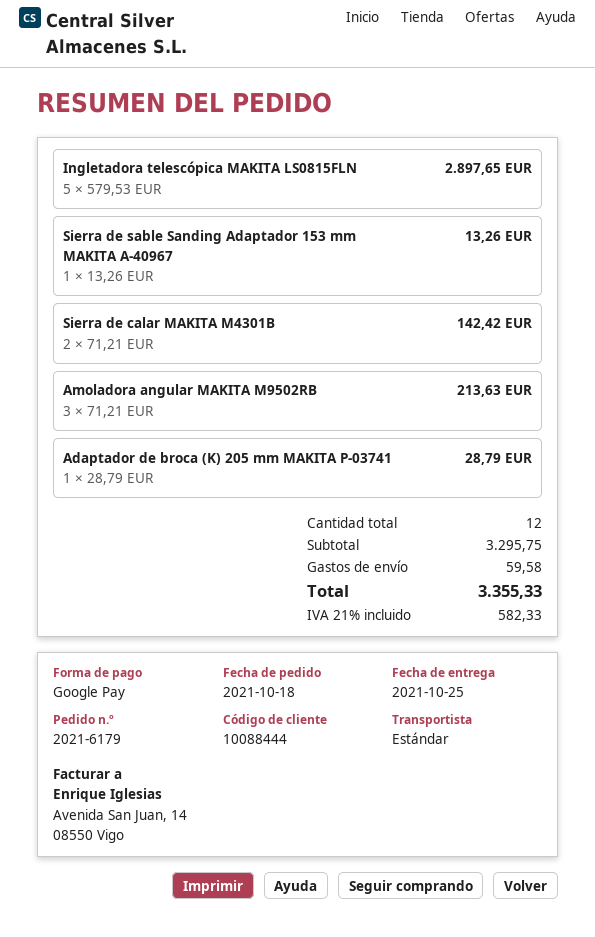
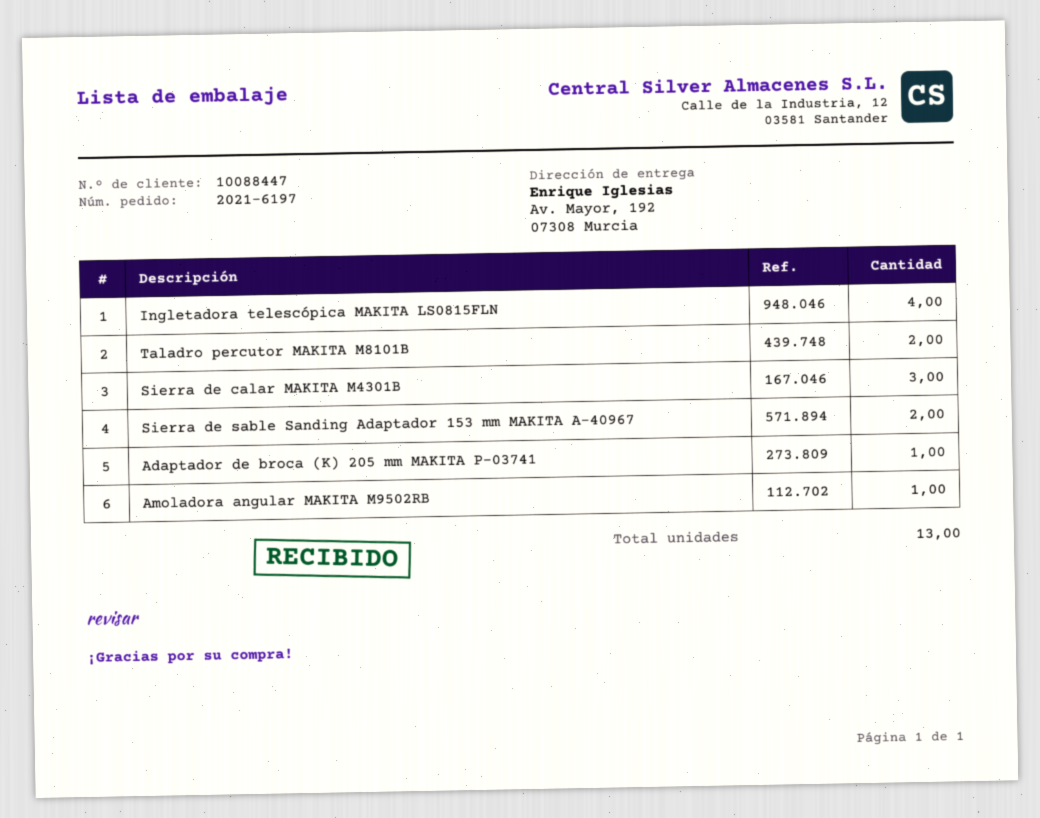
order number: 2021-6179 -> 2021-6197
customer number: 10088444 -> 10088447
Ingletadora telescópica MAKITA LS0815FLN: 5 -> 4
Sierra de sable Sanding Adaptador 153 mm MAKITA A-40967: 1 -> 2
Sierra de calar MAKITA M4301B: 2 -> 3
Amoladora angular MAKITA M9502RB: 3 -> 1
Taladro percutor MAKITA M8101B: none -> 2
total quantity: 12 -> 13

